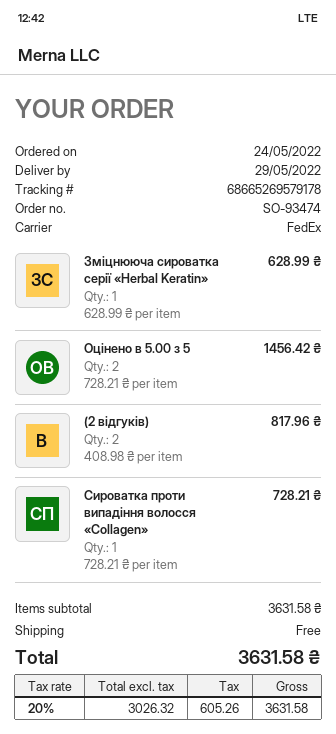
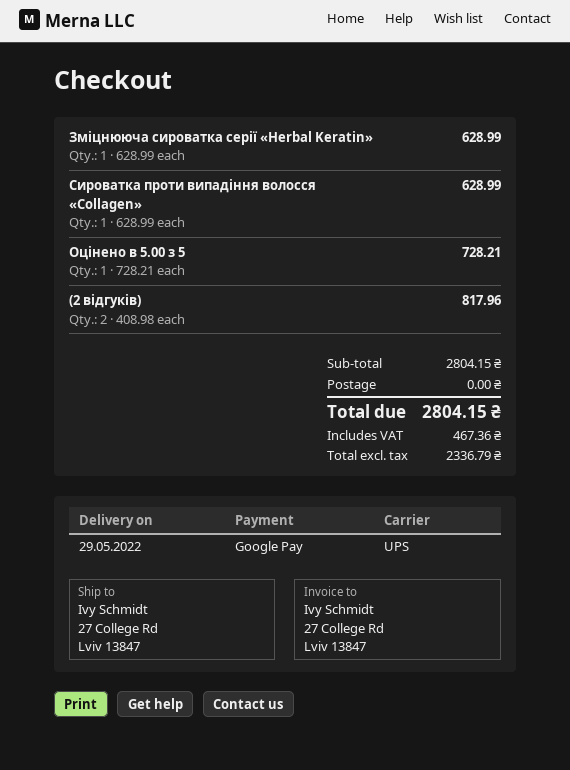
shipping method: FedEx -> UPS
Оцінено в 5.00 з 5: 2 x 728.21 = 1456.42 -> 1 x 728.21 = 728.21
Сироватка проти випадіння волосся «Collagen»: 1 x 728.21 = 728.21 -> 1 x 628.99 = 628.99
subtotal: 3631.58 -> 2804.15
net: 3026.32 -> 2336.79
tax: 605.26 -> 467.36
total: 3631.58 -> 2804.15

